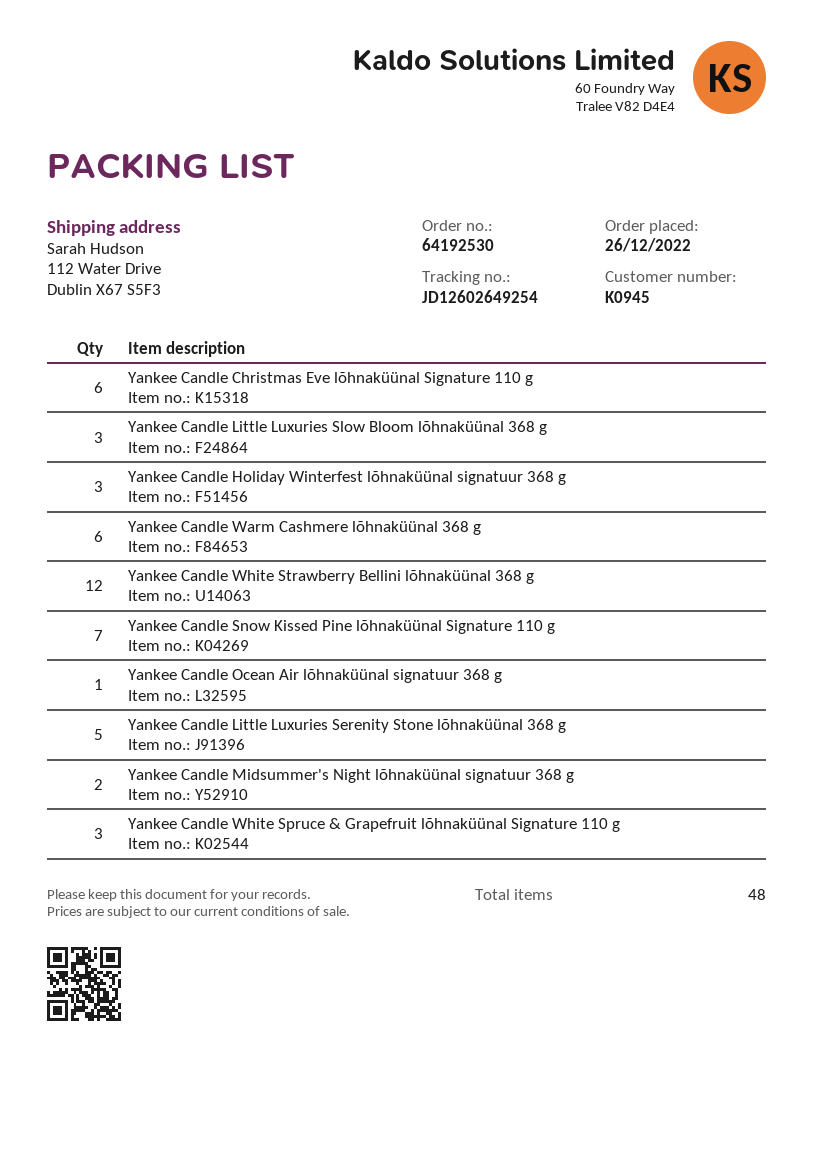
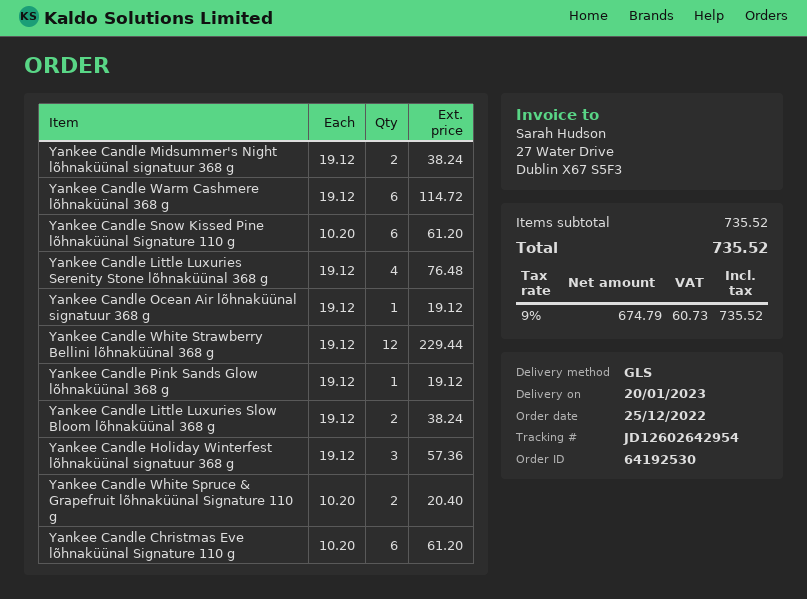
order date: 2022-12-26 -> 2022-12-25
tracking number: JD12602649254 -> JD12602642954
Yankee Candle Little Luxuries Slow Bloom lõhnaküünal 368 g: 3 -> 2
Yankee Candle Snow Kissed Pine lõhnaküünal Signature 110 g: 7 -> 6
Yankee Candle Little Luxuries Serenity Stone lõhnaküünal 368 g: 5 -> 4
Yankee Candle White Spruce & Grapefruit lõhnaküünal Signature 110 g: 3 -> 2
Yankee Candle Pink Sands Glow lõhnaküünal 368 g: none -> 1

